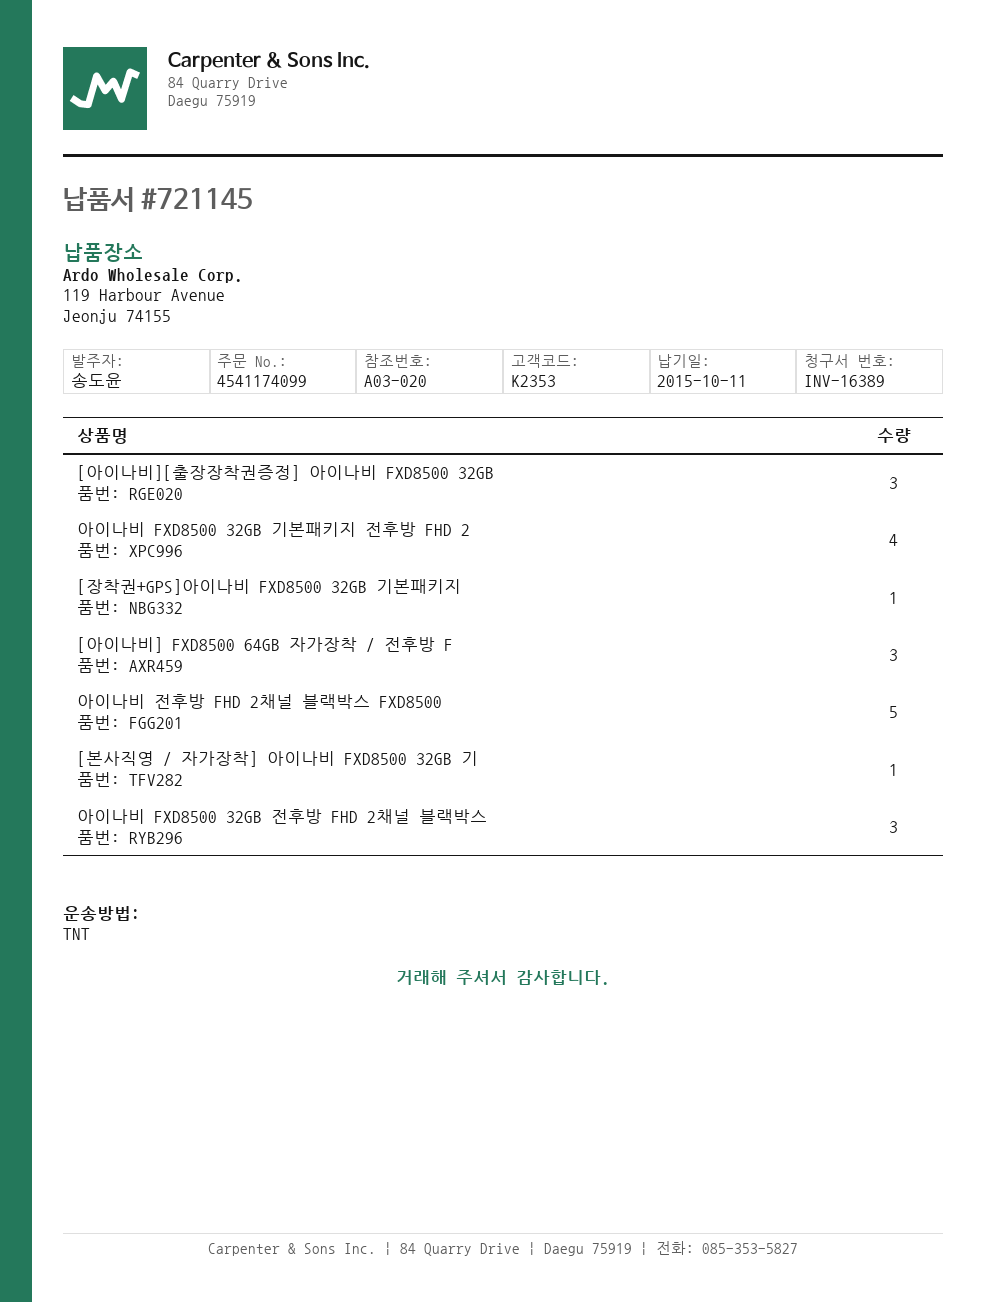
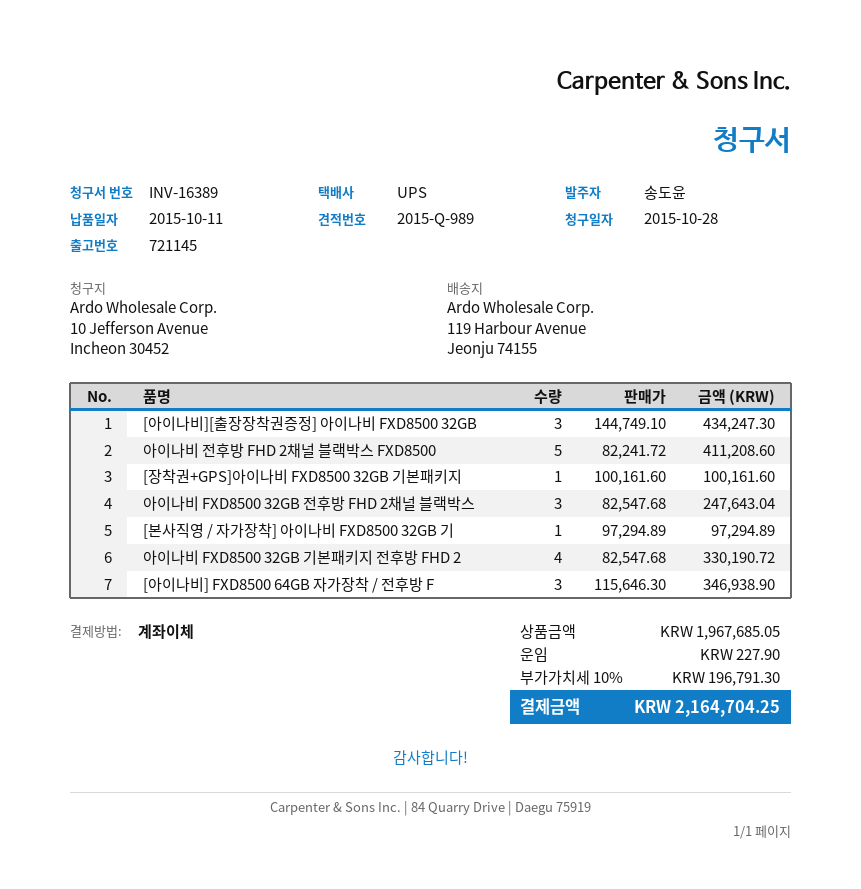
shipping method: TNT -> UPS

